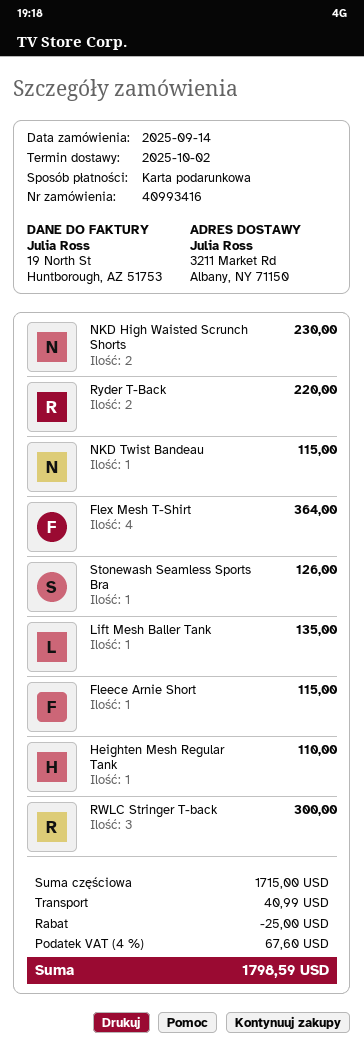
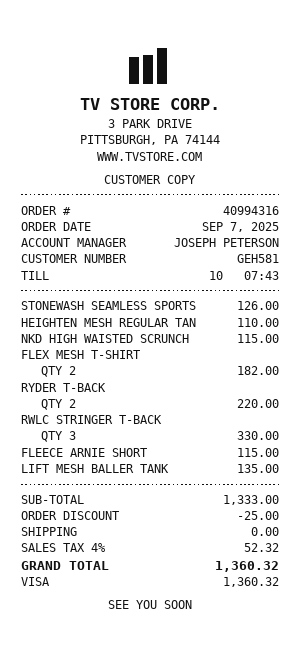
order number: 40993416 -> 40994316
order date: 2025-09-14 -> 2025-09-07
payment method: gift card -> Visa
NKD High Waisted Scrunch Shorts: 2 for 230.00 -> 1 for 115.00
NKD Twist Bandeau: 1 for 115.00 -> none
Flex Mesh T-Shirt: 4 for 364.00 -> 2 for 182.00
RWLC Stringer T-back: 3 for 300.00 -> 3 for 330.00
subtotal: 1715.00 -> 1333.00
shipping: 40.99 -> 0.00
tax: 4% = 67.60 -> 4% = 52.32
total: 1798.59 -> 1360.32

